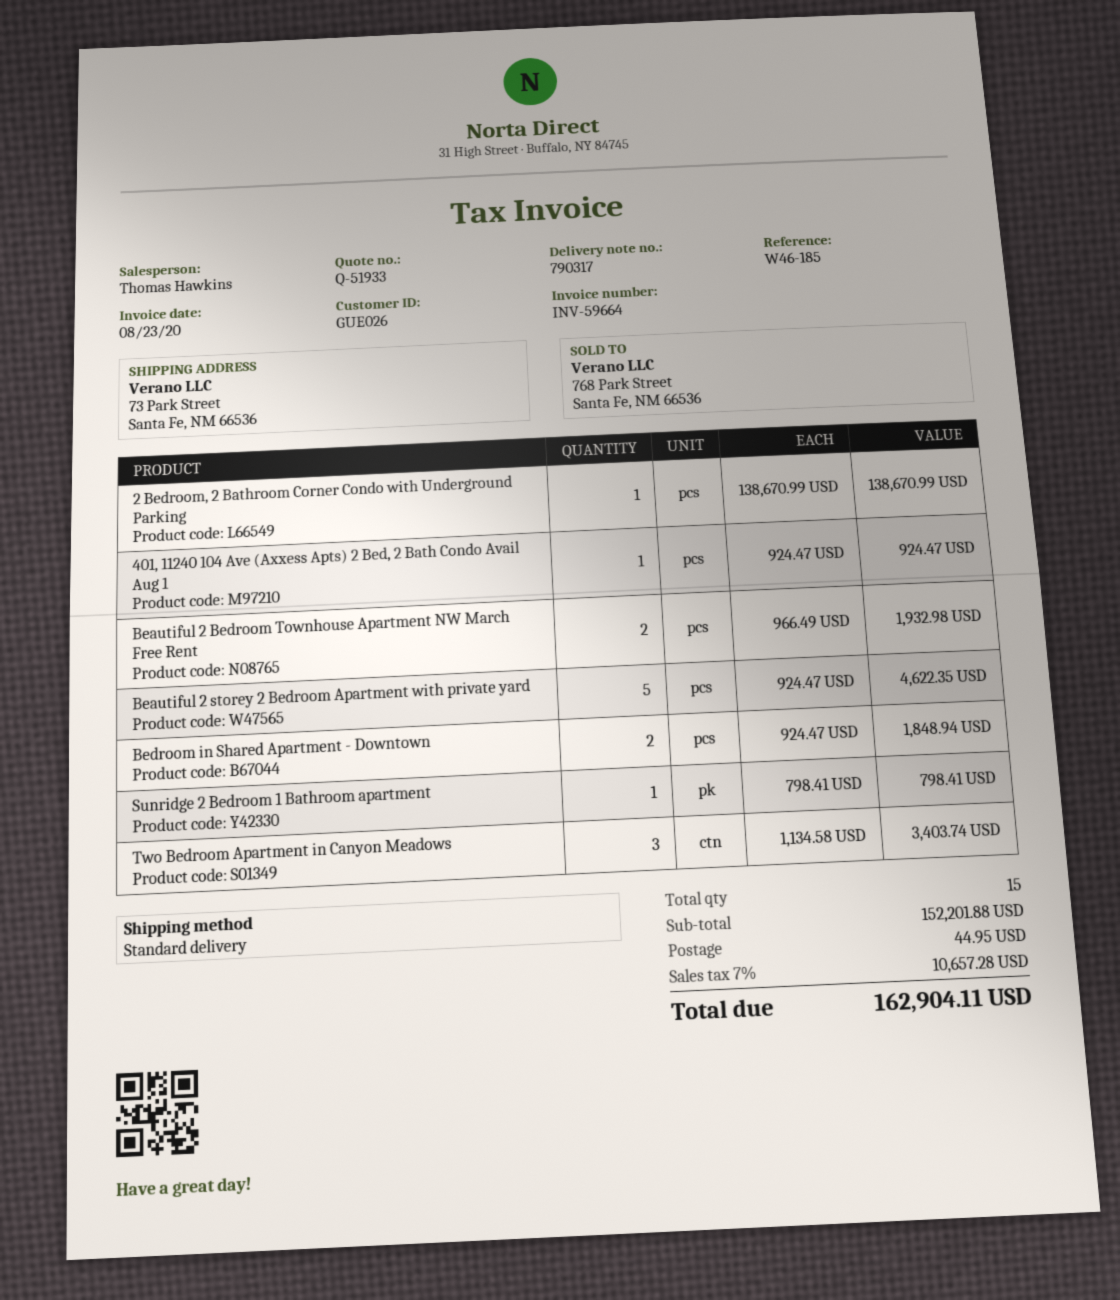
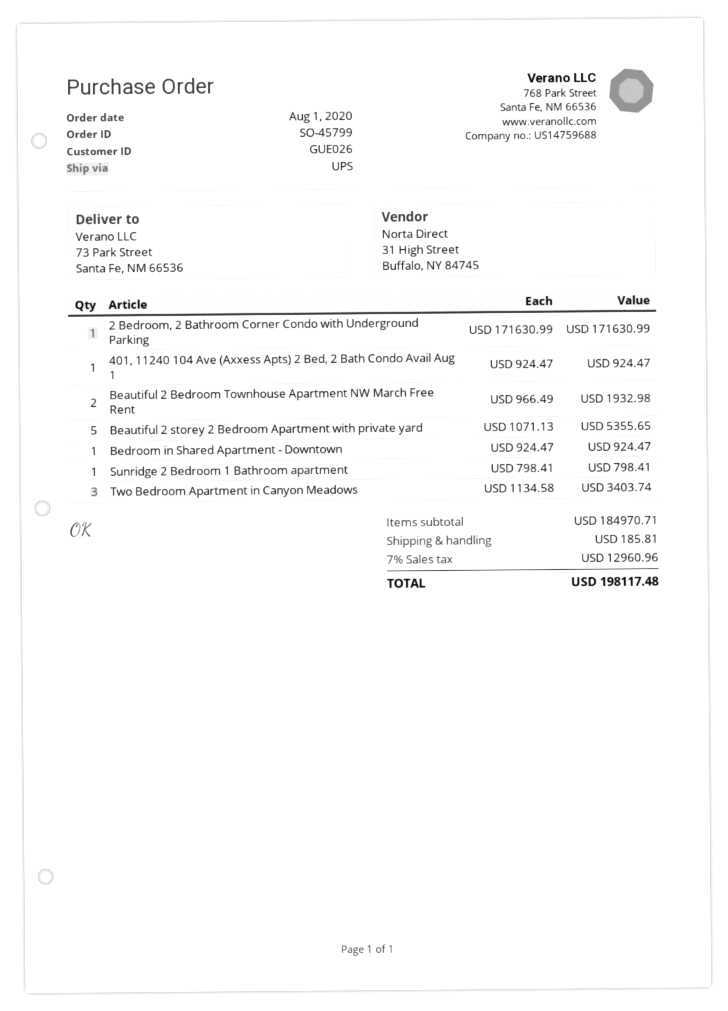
shipping method: standard -> UPS
2 Bedroom, 2 Bathroom Corner Condo with Underground Parking: 1 x 138670.99 = 138670.99 -> 1 x 171630.99 = 171630.99
Beautiful 2 storey 2 Bedroom Apartment with private yard: 5 x 924.47 = 4622.35 -> 5 x 1071.13 = 5355.65
Bedroom in Shared Apartment - Downtown: 2 x 924.47 = 1848.94 -> 1 x 924.47 = 924.47
subtotal: 152201.88 -> 184970.71
shipping: 44.95 -> 185.81
tax: 7% = 10657.28 -> 7% = 12960.96
total: 162904.11 -> 198117.48

